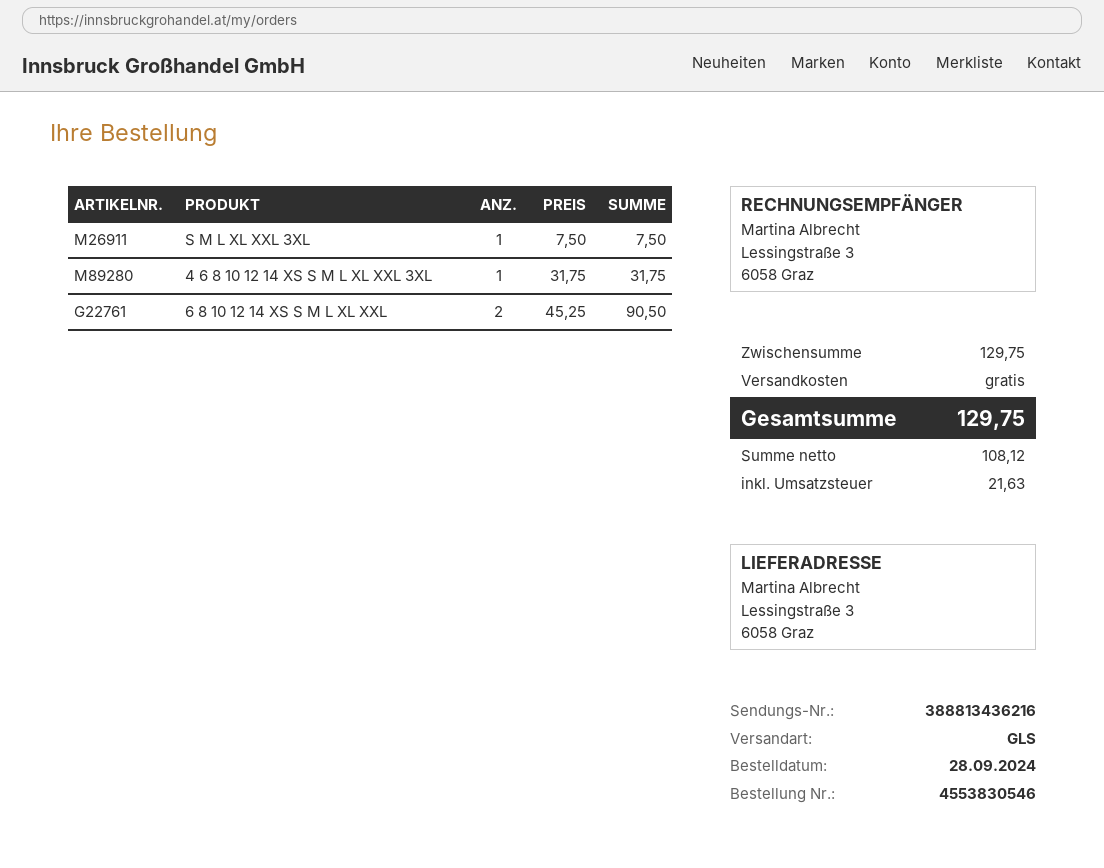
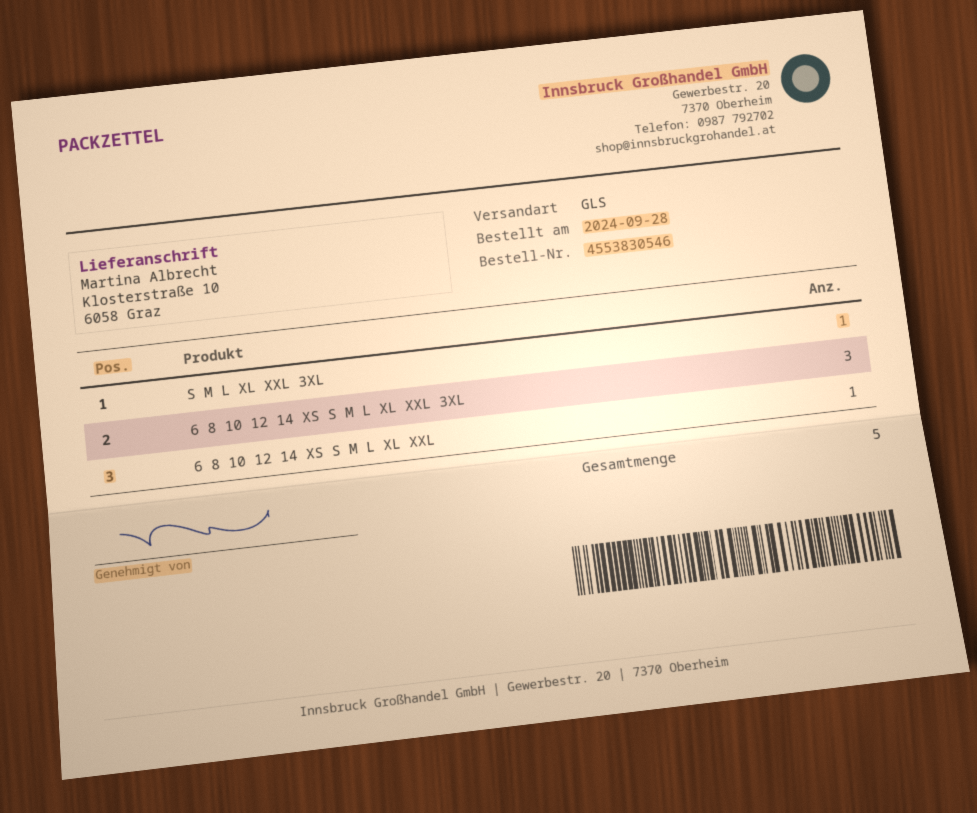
ship to: Lessingstraße 3, 6058 Graz -> Klosterstraße 10, 6058 Graz
4 6 8 10 12 14 XS S M L XL XXL 3XL: 1 -> none
6 8 10 12 14 XS S M L XL XXL: 2 -> 1
6 8 10 12 14 XS S M L XL XXL 3XL: none -> 3

